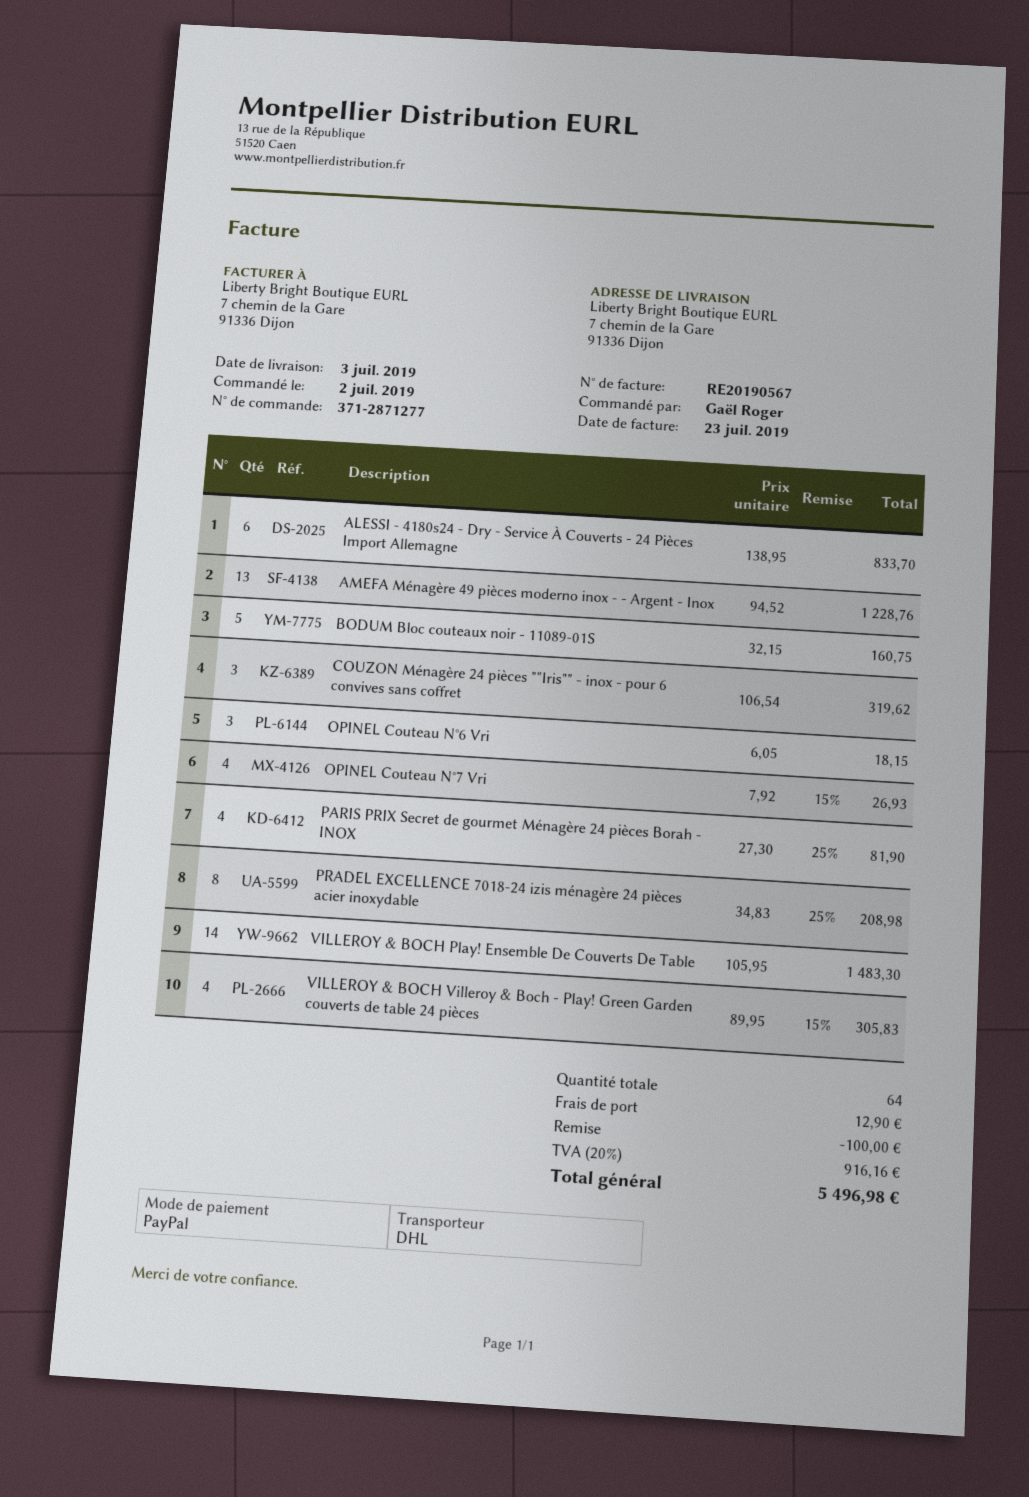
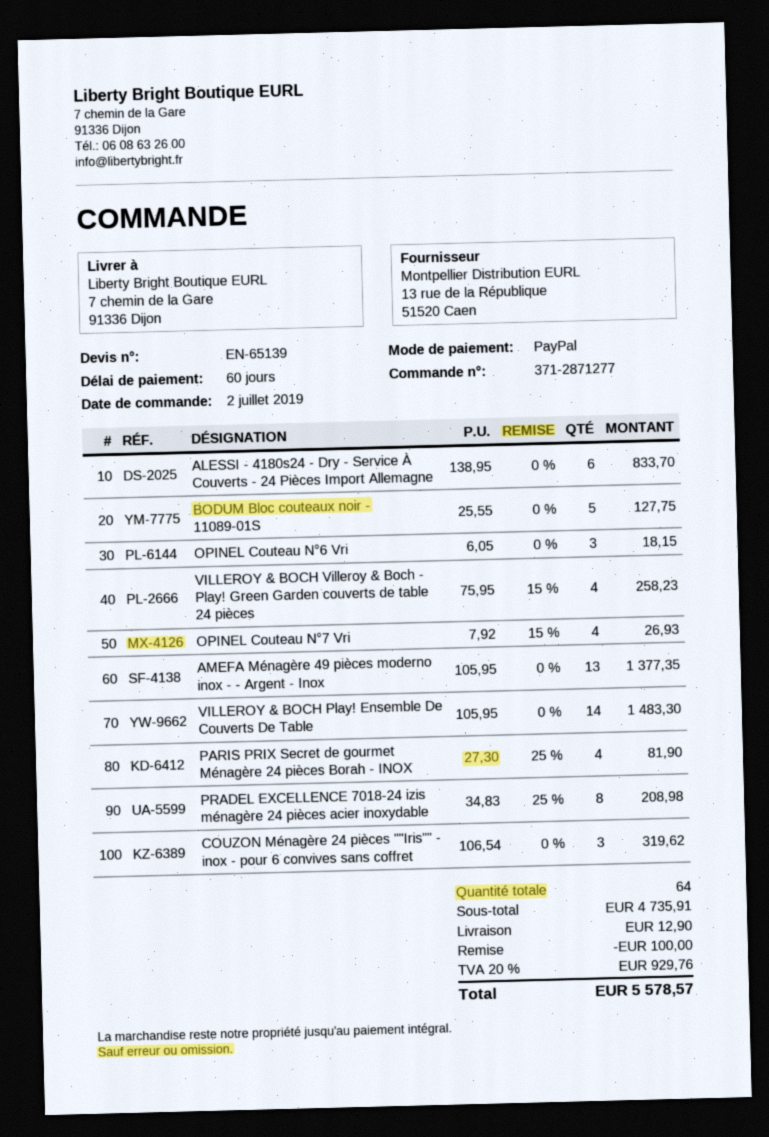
AMEFA Ménagère 49 pièces moderno inox - - Argent - Inox: 13 x 94.52 = 1228.76 -> 13 x 105.95 = 1377.35
BODUM Bloc couteaux noir - 11089-01S: 5 x 32.15 = 160.75 -> 5 x 25.55 = 127.75
VILLEROY & BOCH Villeroy & Boch - Play! Green Garden couverts de table 24 pièces: 4 x 89.95 - 15% = 305.83 -> 4 x 75.95 - 15% = 258.23
tax: 20% = 916.16 -> 20% = 929.76
total: 5496.98 -> 5578.57

